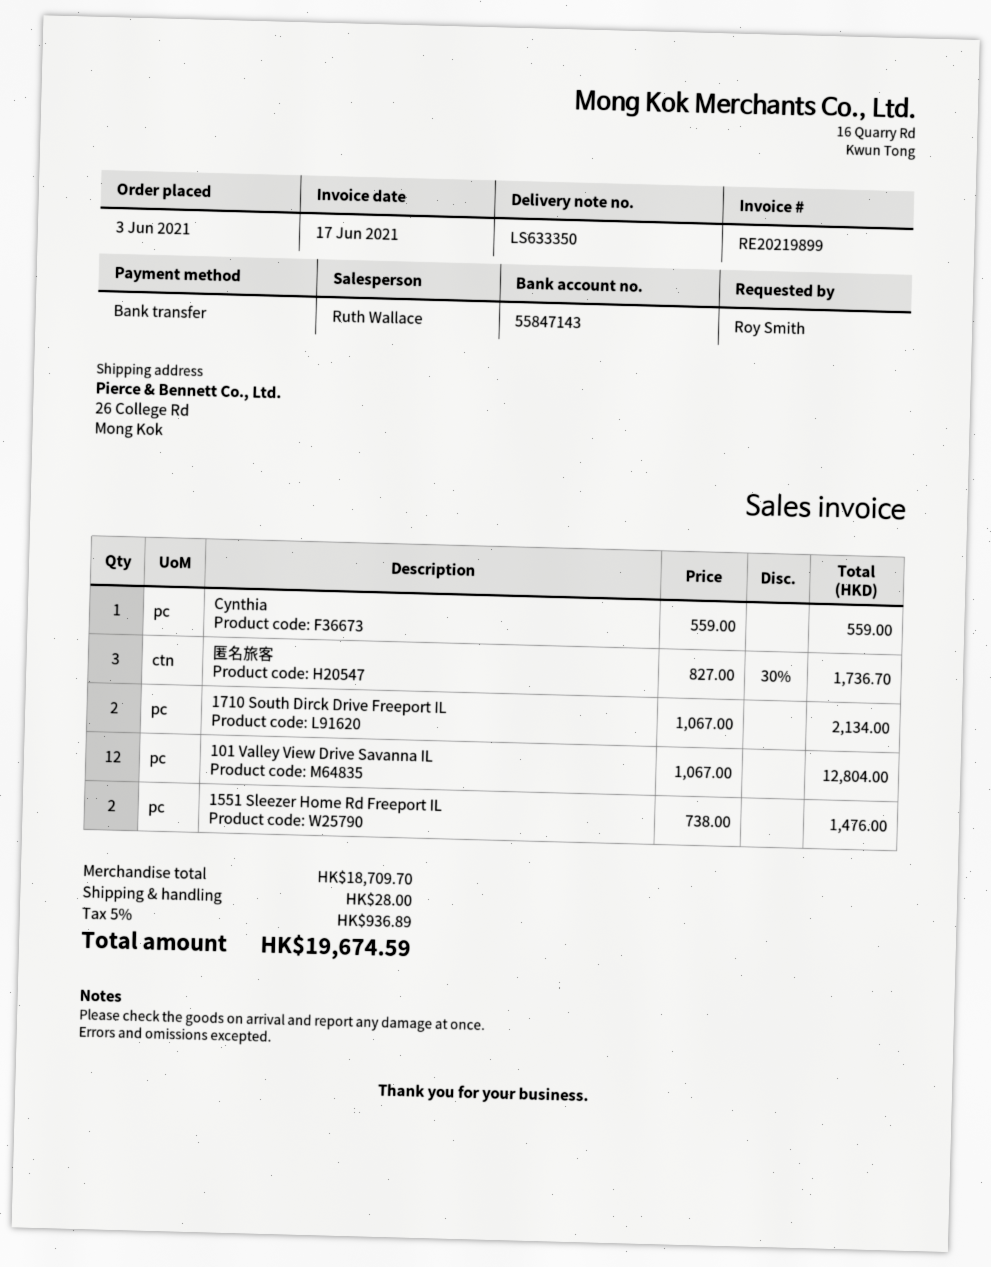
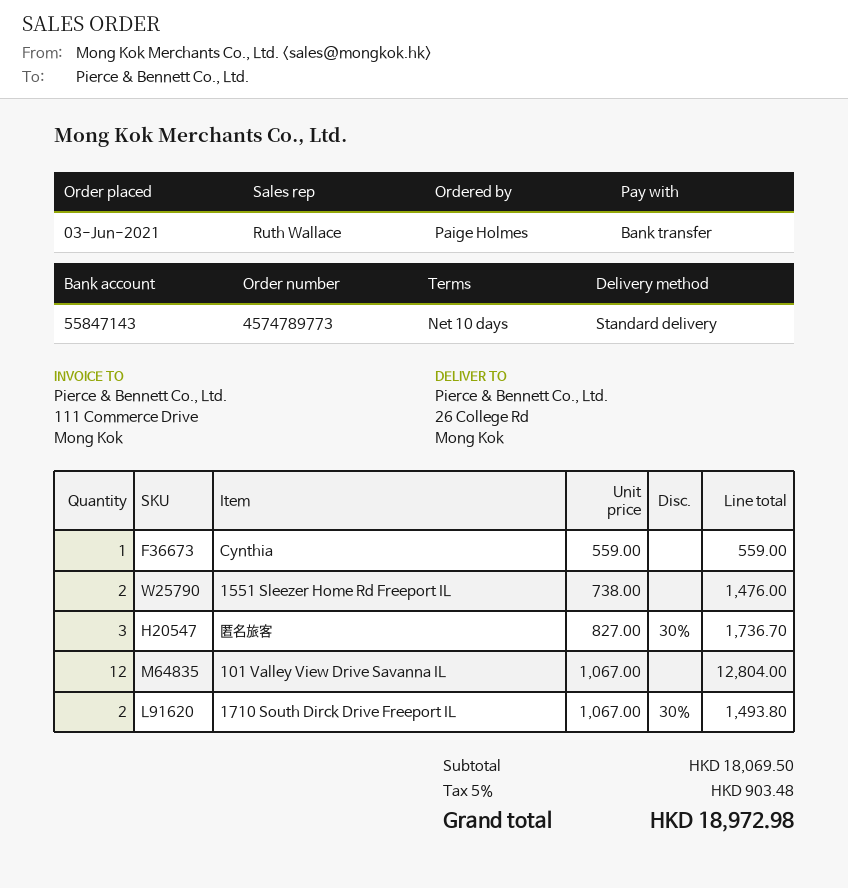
ordered by: Roy Smith -> Paige Holmes
1710 South Dirck Drive Freeport IL: 2 x 1067.00 = 2134.00 -> 2 x 1067.00 - 30% = 1493.80
subtotal: 18709.70 -> 18069.50
shipping: 28.00 -> none
tax: 5% = 936.89 -> 5% = 903.48
total: 19674.59 -> 18972.98

